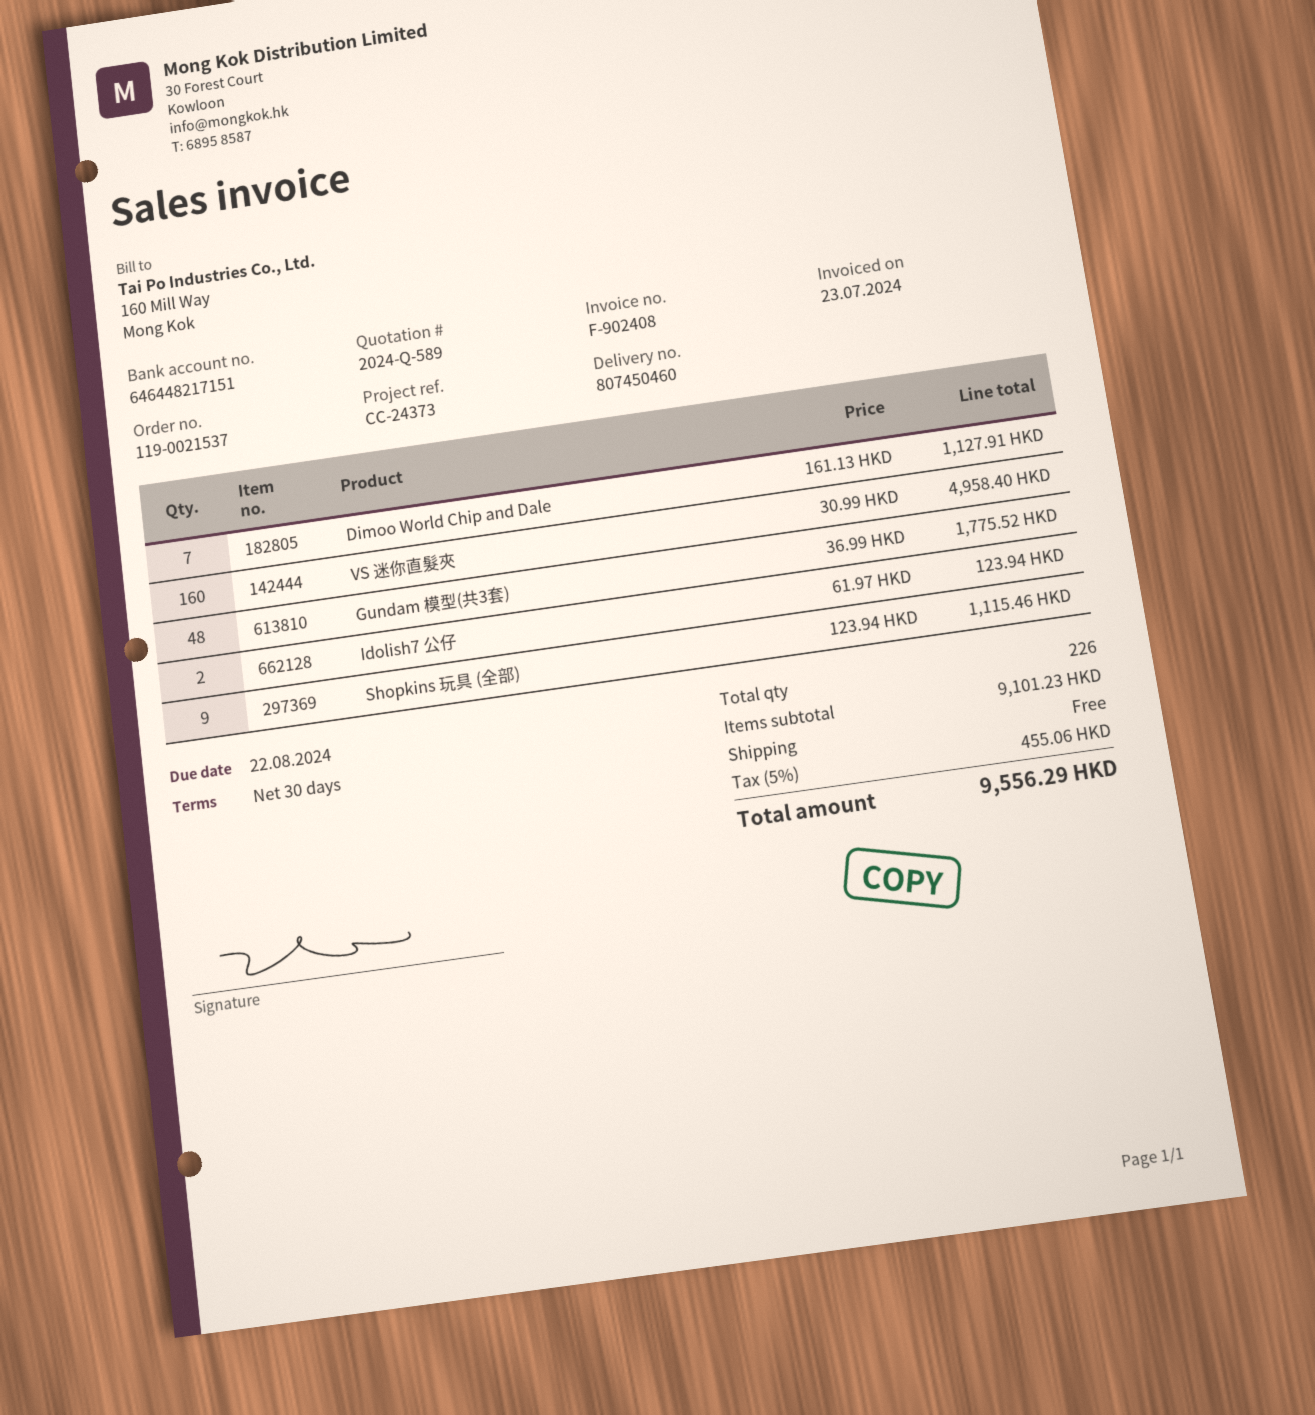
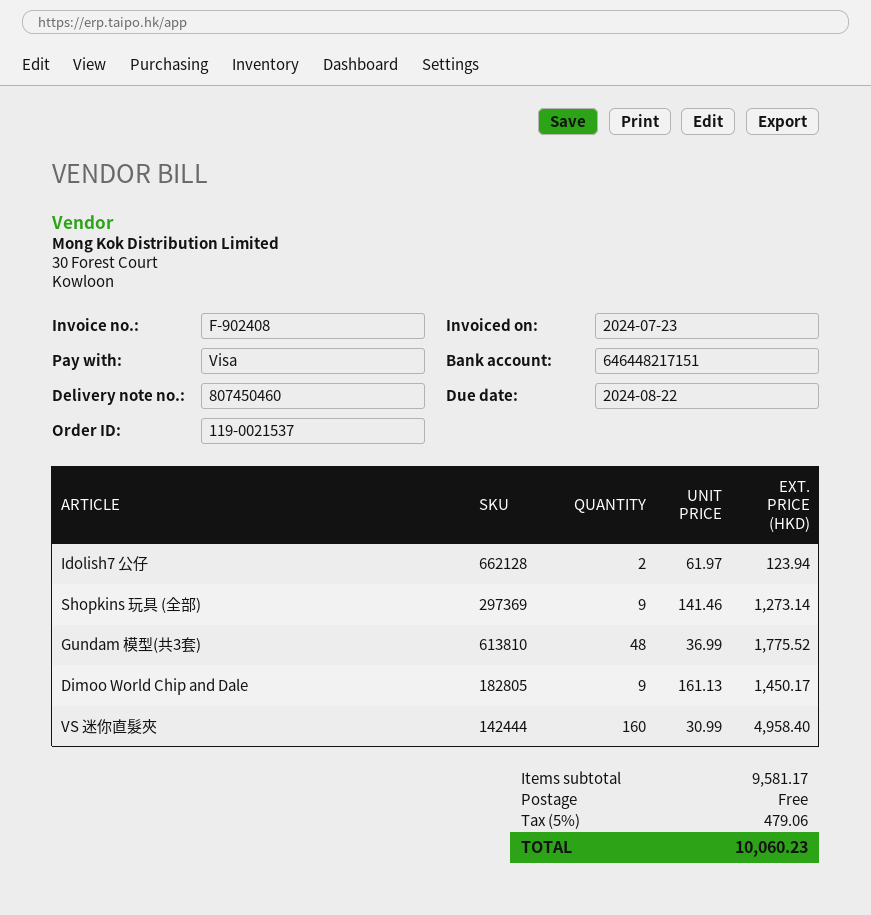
Dimoo World Chip and Dale: 7 x 161.13 = 1127.91 -> 9 x 161.13 = 1450.17
Shopkins 玩具 (全部): 9 x 123.94 = 1115.46 -> 9 x 141.46 = 1273.14
subtotal: 9101.23 -> 9581.17
tax: 5% = 455.06 -> 5% = 479.06
total: 9556.29 -> 10060.23

